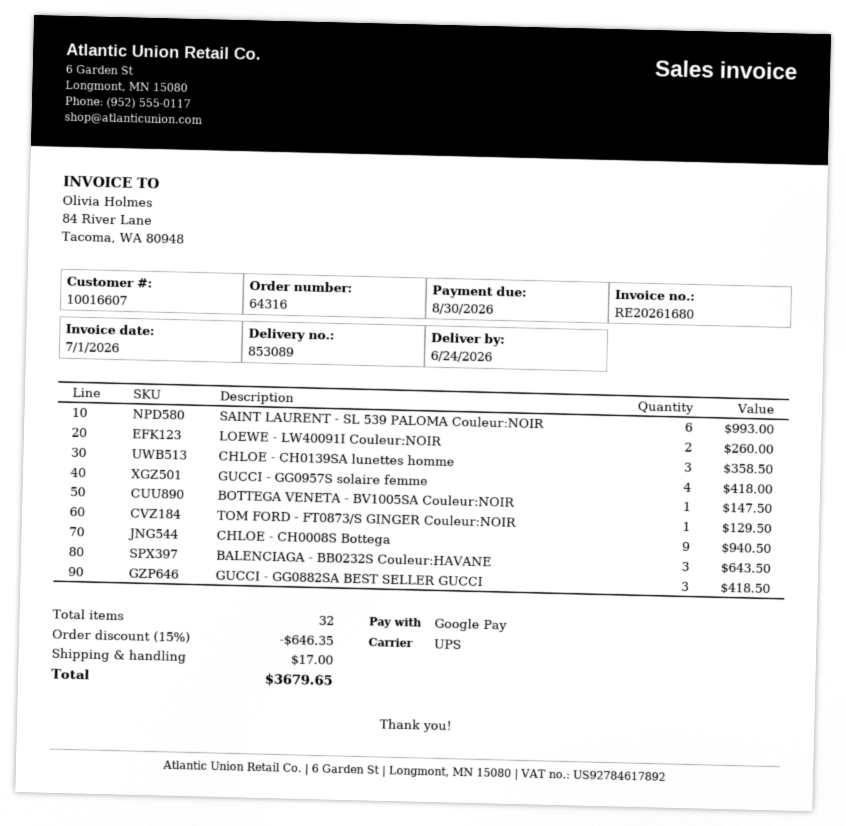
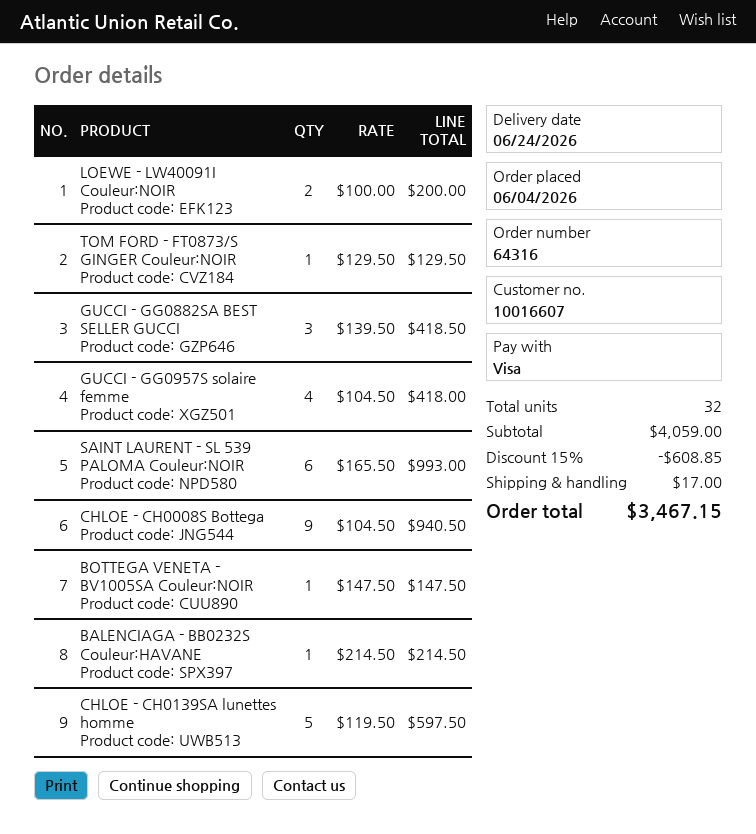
payment method: Google Pay -> Visa
LOEWE - LW40091I Couleur:NOIR: 2 for 260.00 -> 2 for 200.00
CHLOE - CH0139SA lunettes homme: 3 for 358.50 -> 5 for 597.50
BALENCIAGA - BB0232S Couleur:HAVANE: 3 for 643.50 -> 1 for 214.50
discount: 15% = 646.35 -> 15% = 608.85
total: 3679.65 -> 3467.15

